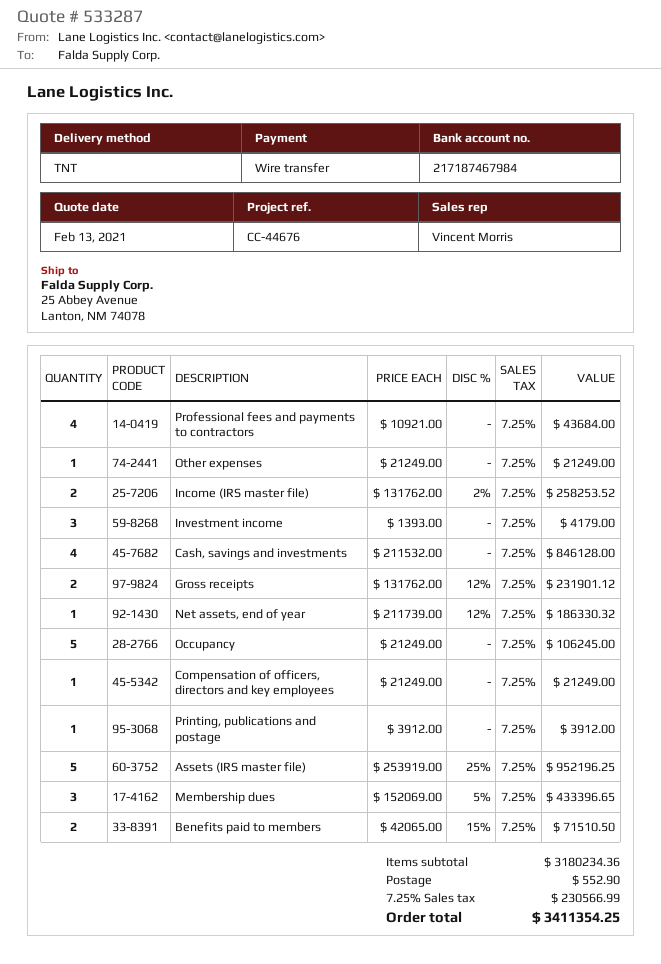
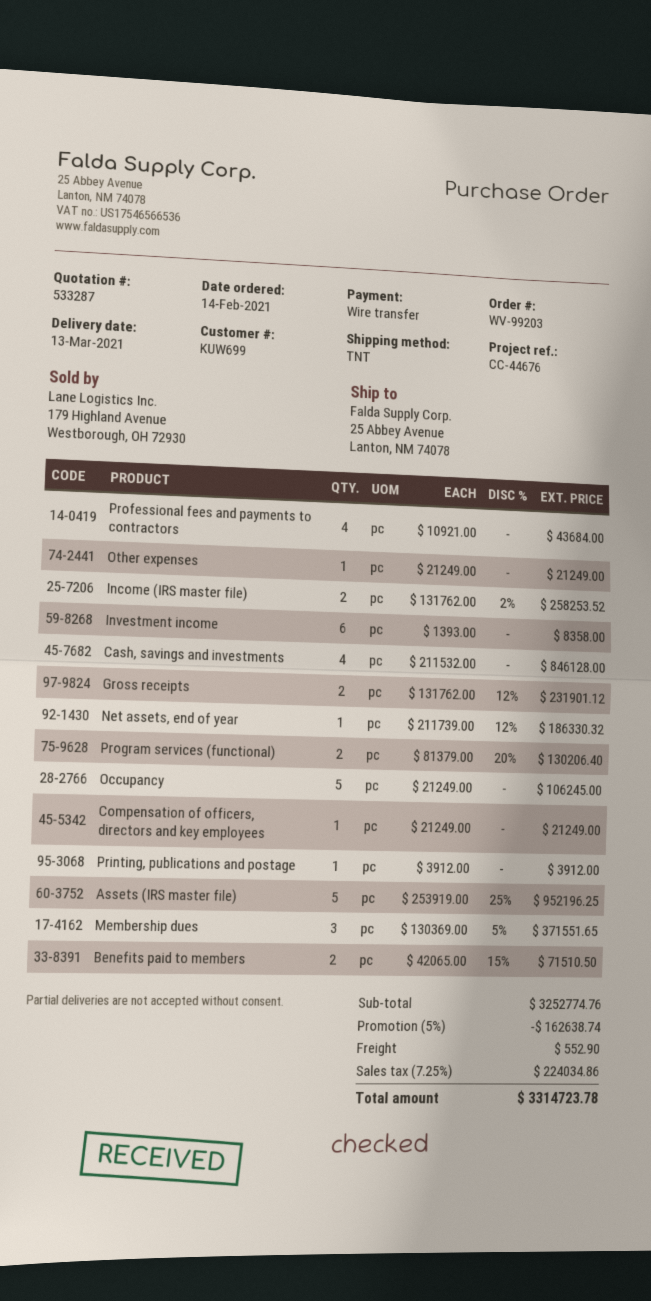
Investment income: 3 x 1393.00 = 4179.00 -> 6 x 1393.00 = 8358.00
Membership dues: 3 x 152069.00 - 5% = 433396.65 -> 3 x 130369.00 - 5% = 371551.65
Program services (functional): none -> 2 x 81379.00 - 20% = 130206.40
subtotal: 3180234.36 -> 3252774.76
discount: none -> 5% = 162638.74
tax: 7.25% = 230566.99 -> 7.25% = 224034.86
total: 3411354.25 -> 3314723.78

